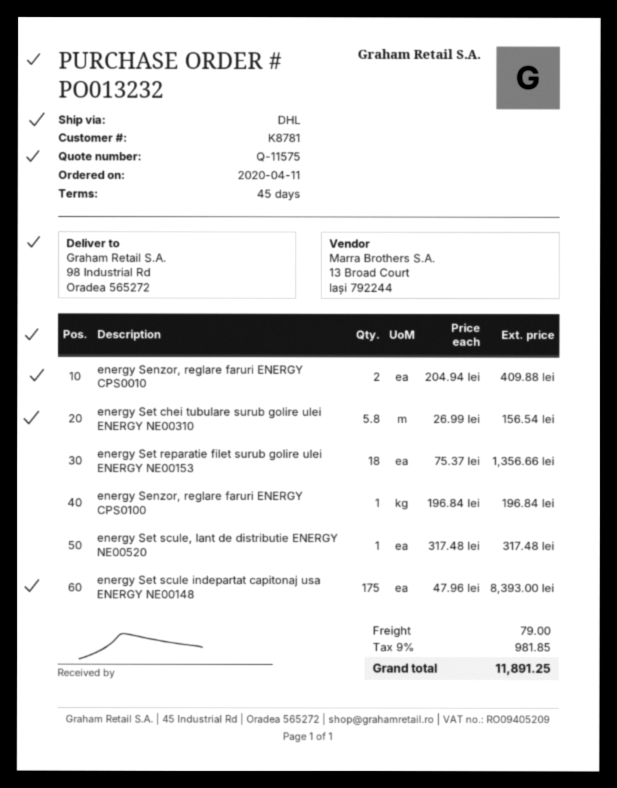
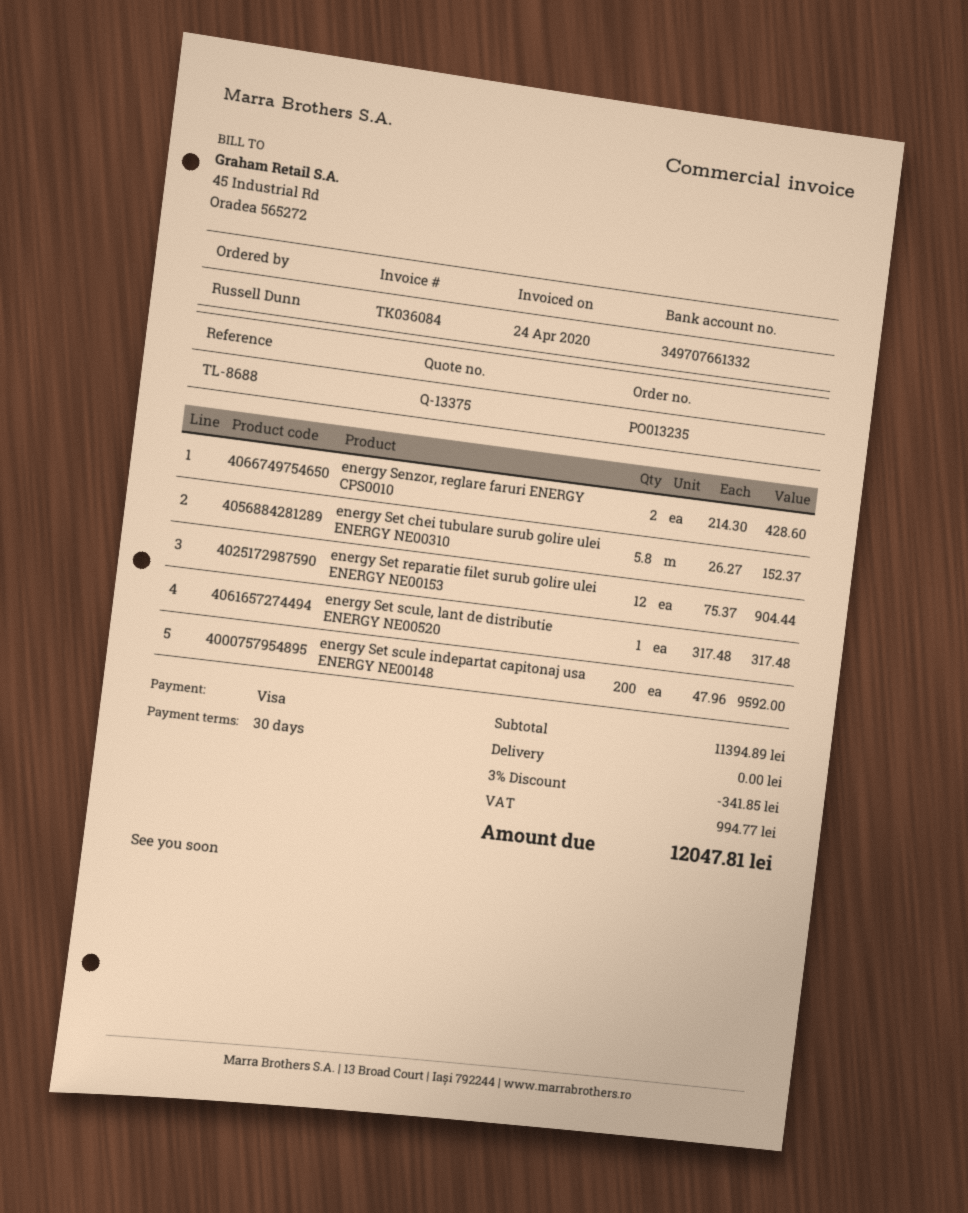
quote number: Q-11575 -> Q-13375
order number: PO013232 -> PO013235
payment terms: 45 days -> 30 days
energy Senzor, reglare faruri ENERGY CPS0010: 2 x 204.94 = 409.88 -> 2 x 214.30 = 428.60
energy Set chei tubulare surub golire ulei ENERGY NE00310: 5.8 x 26.99 = 156.54 -> 5.8 x 26.27 = 152.37
energy Set reparatie filet surub golire ulei ENERGY NE00153: 18 x 75.37 = 1356.66 -> 12 x 75.37 = 904.44
energy Senzor, reglare faruri ENERGY CPS0100: 1 x 196.84 = 196.84 -> none
energy Set scule indepartat capitonaj usa ENERGY NE00148: 175 x 47.96 = 8393.00 -> 200 x 47.96 = 9592.00
discount: none -> 3% = 341.85
shipping: 79.00 -> 0.00
tax: 981.85 -> 994.77
total: 11891.25 -> 12047.81

